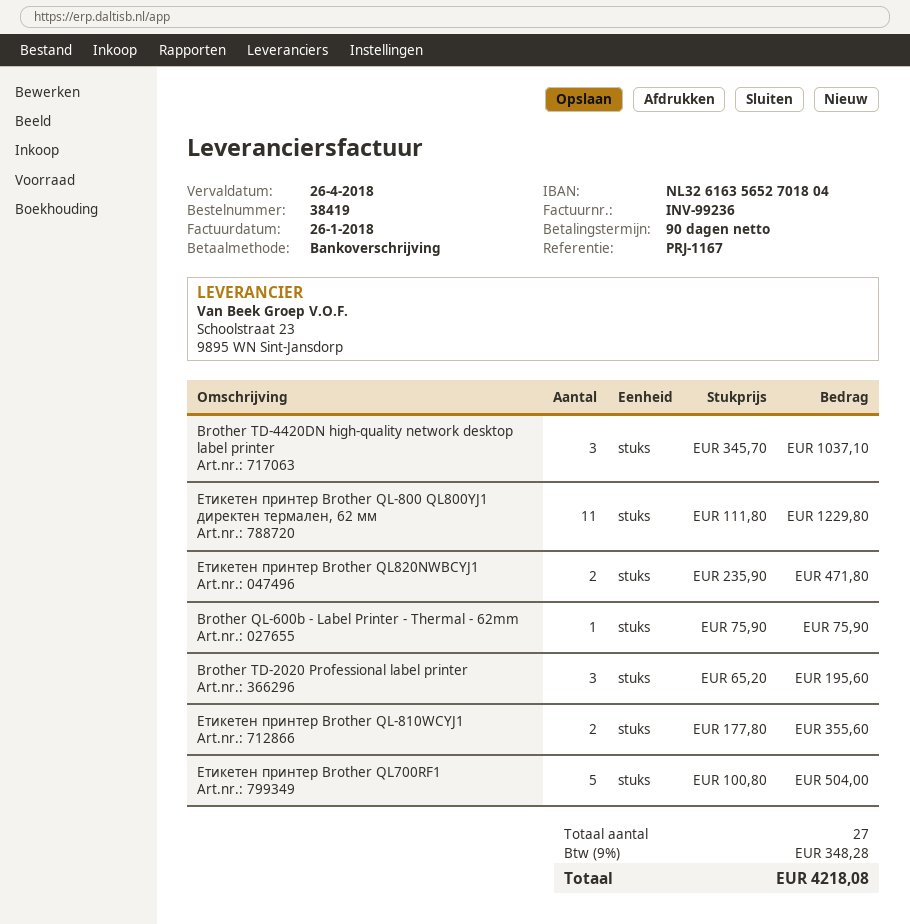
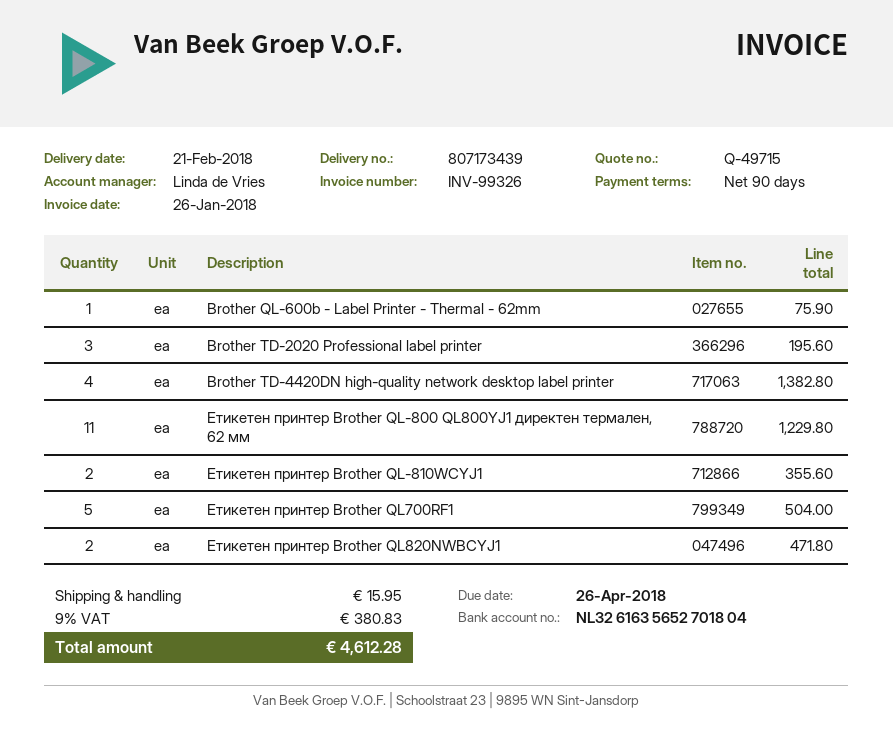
invoice number: INV-99236 -> INV-99326
Brother TD-4420DN high-quality network desktop label printer: 3 for 1037.10 -> 4 for 1382.80
shipping: none -> 15.95
tax: 9% = 348.28 -> 9% = 380.83
total: 4218.08 -> 4612.28

